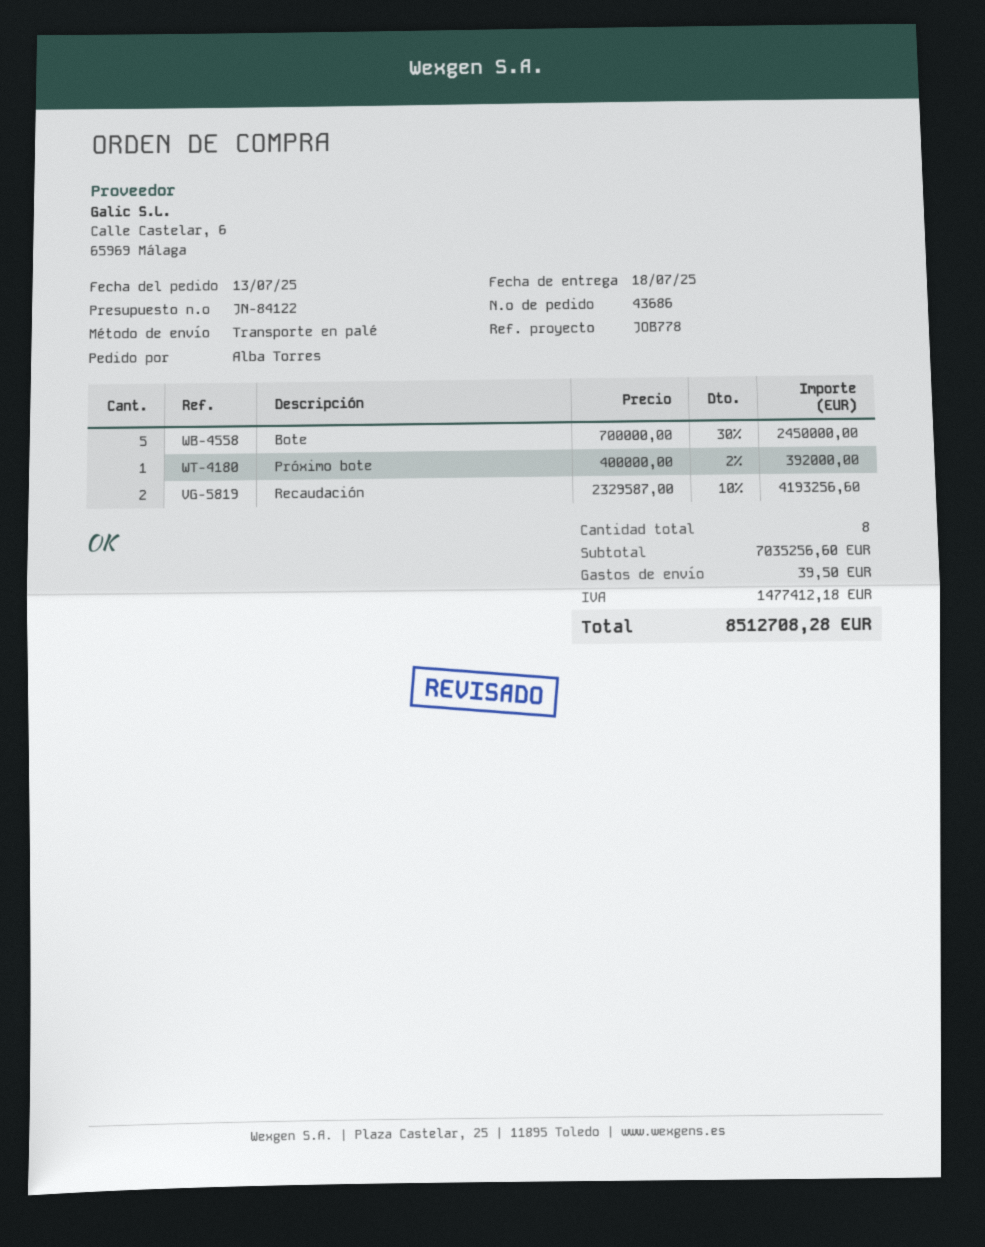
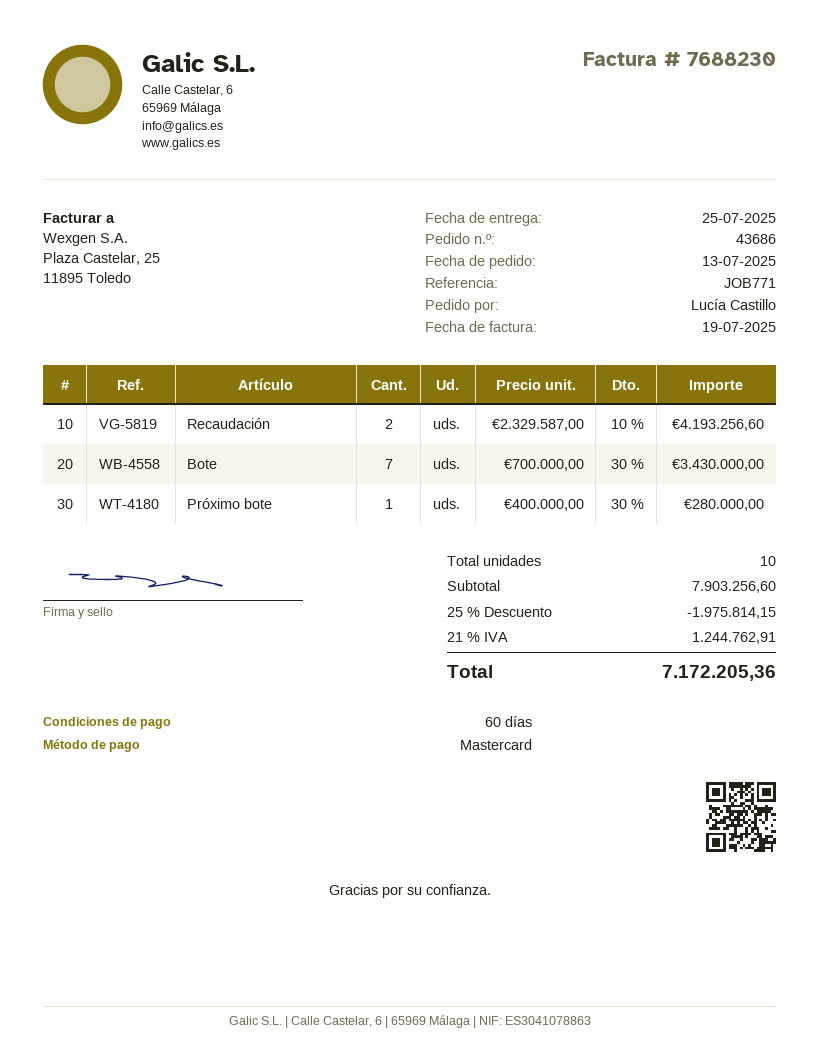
delivery date: 2025-07-18 -> 2025-07-25
reference: JOB778 -> JOB771
ordered by: Alba Torres -> Lucía Castillo
Bote: 5 x 700000.00 - 30% = 2450000.00 -> 7 x 700000.00 - 30% = 3430000.00
Próximo bote: 1 x 400000.00 - 2% = 392000.00 -> 1 x 400000.00 - 30% = 280000.00
total quantity: 8 -> 10
subtotal: 7035256.60 -> 7903256.60
discount: none -> 25% = 1975814.15
shipping: 39.50 -> none
tax: 1477412.18 -> 1244762.91
total: 8512708.28 -> 7172205.36

